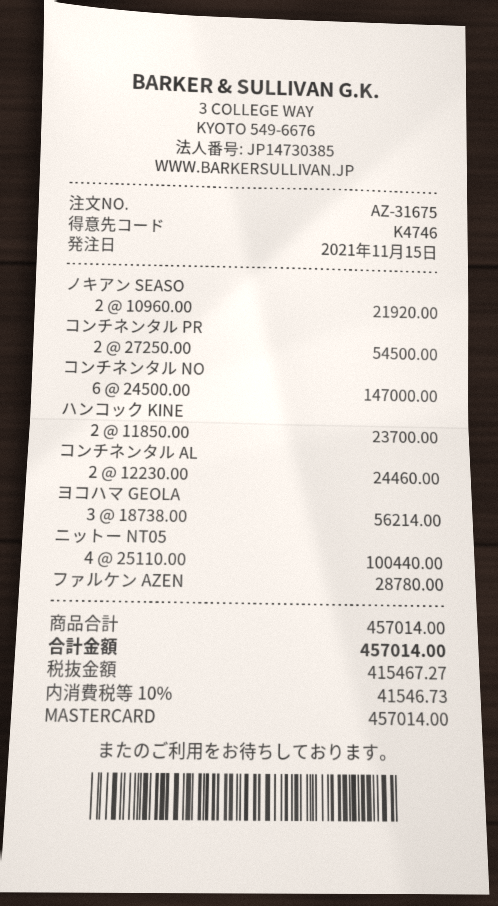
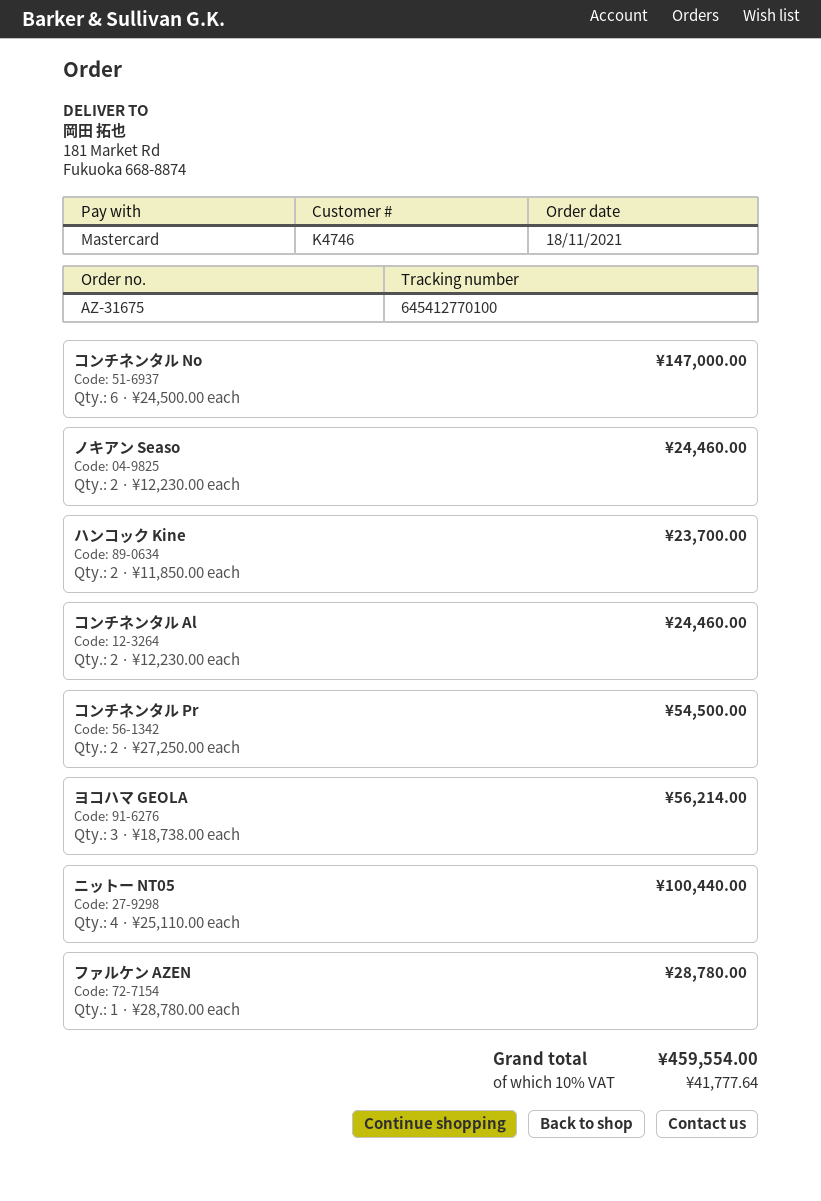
order date: 2021-11-15 -> 2021-11-18
ノキアン SEASO: 2 x 10960.00 = 21920.00 -> 2 x 12230.00 = 24460.00
tax: 10% = 41546.73 -> 10% = 41777.64
total: 457014.00 -> 459554.00

